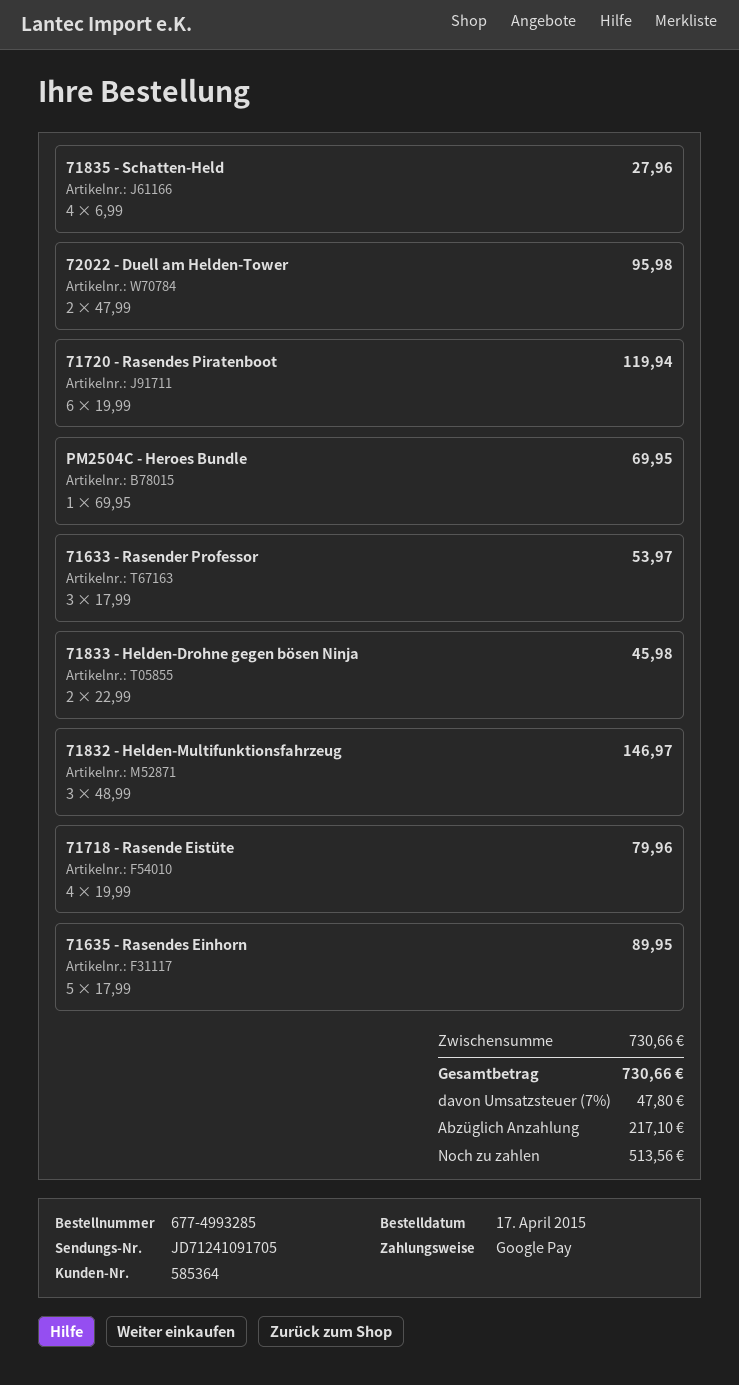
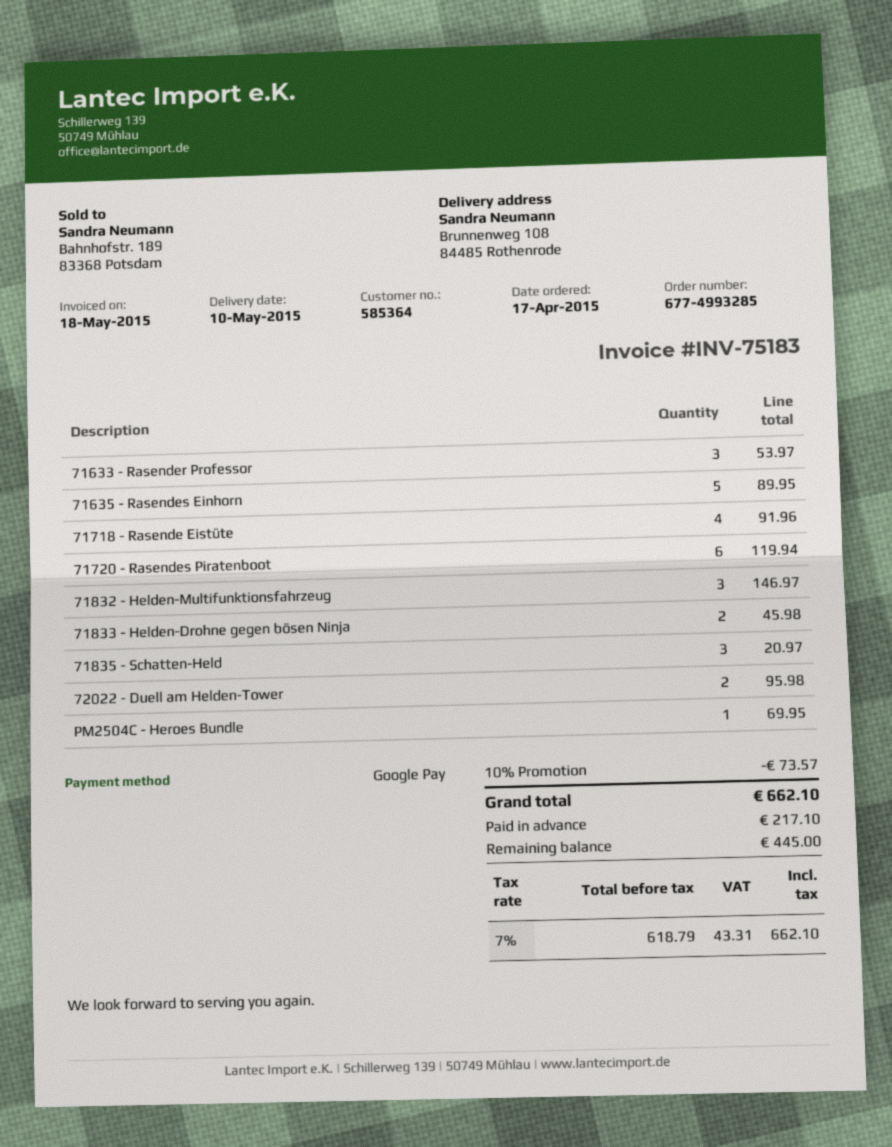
71835 - Schatten-Held: 4 for 27.96 -> 3 for 20.97
71718 - Rasende Eistüte: 4 for 79.96 -> 4 for 91.96
discount: none -> 10% = 73.57
tax: 7% = 47.80 -> 7% = 43.31
total: 730.66 -> 662.10
balance: 513.56 -> 445.00

